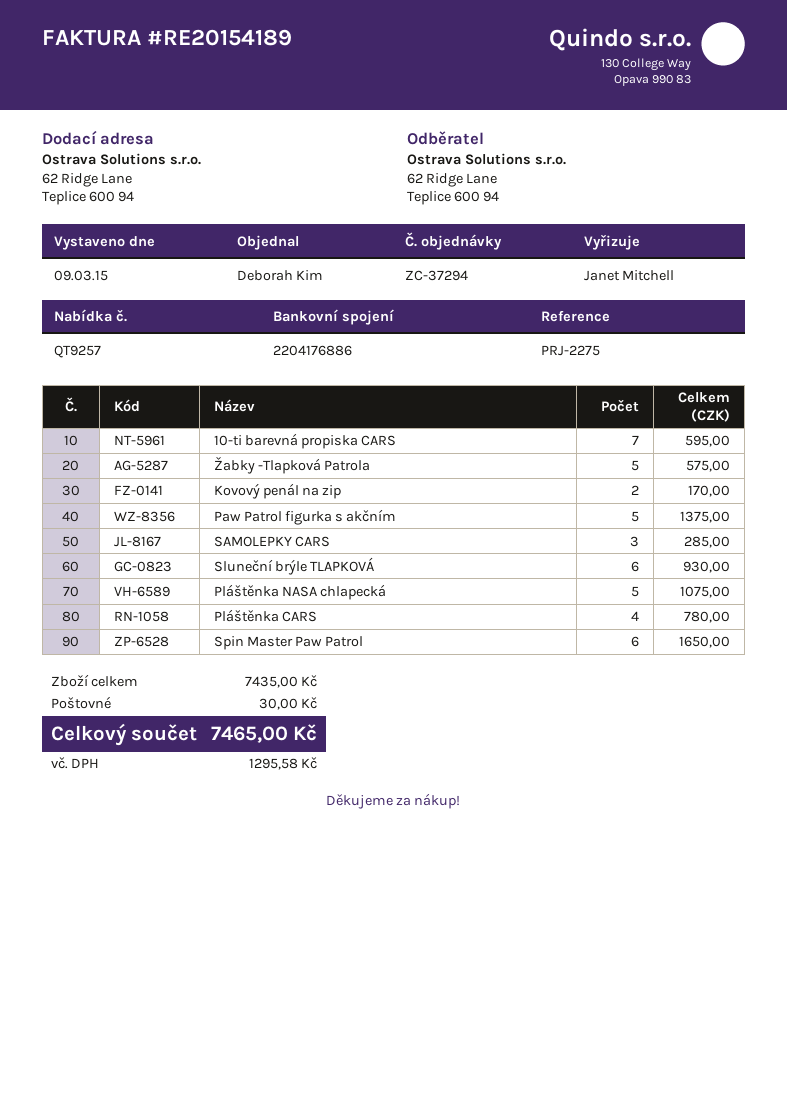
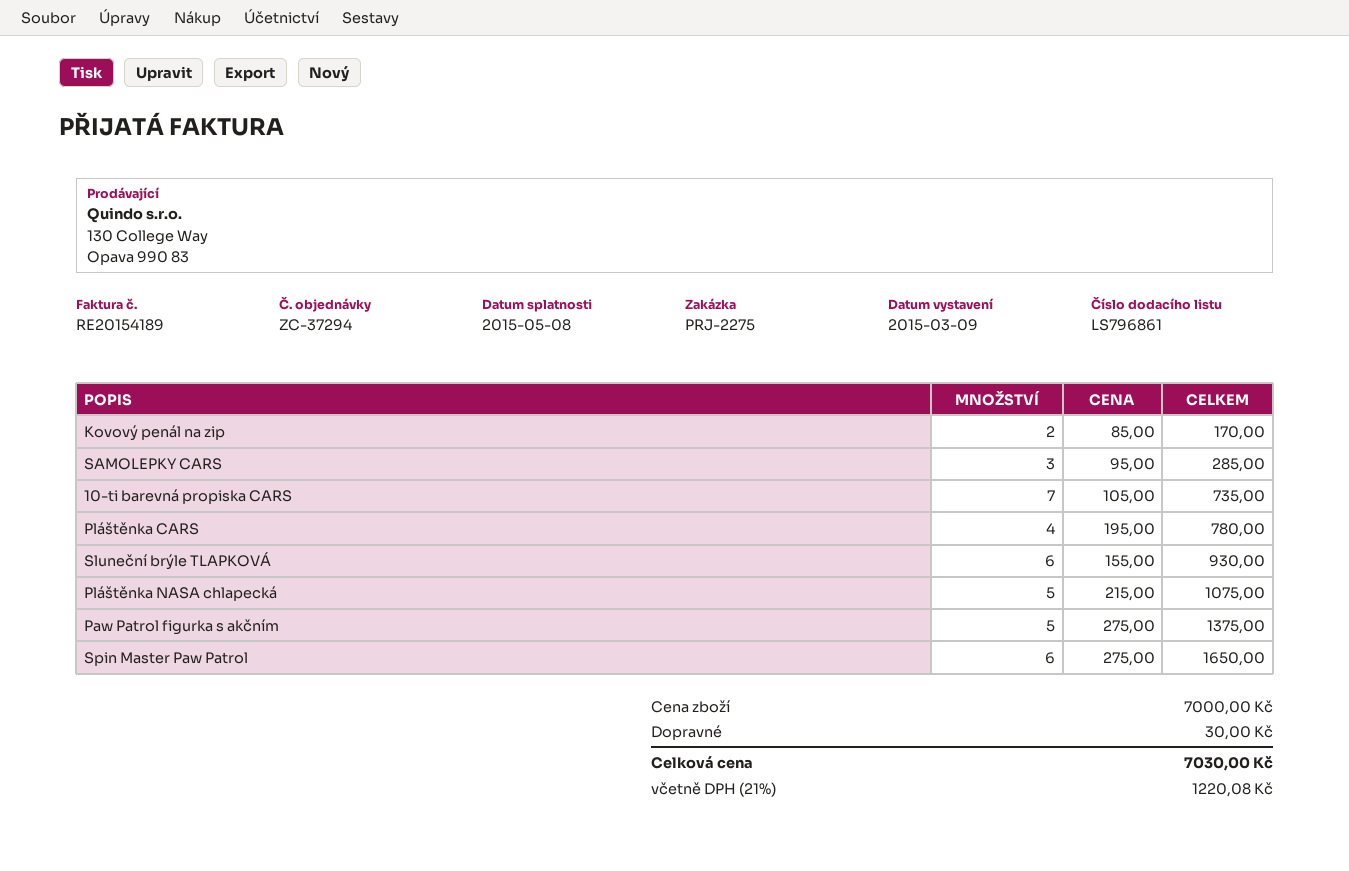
10-ti barevná propiska CARS: 7 for 595.00 -> 7 for 735.00
Žabky -Tlapková Patrola: 5 for 575.00 -> none
subtotal: 7435.00 -> 7000.00
tax: 1295.58 -> 1220.08
total: 7465.00 -> 7030.00

